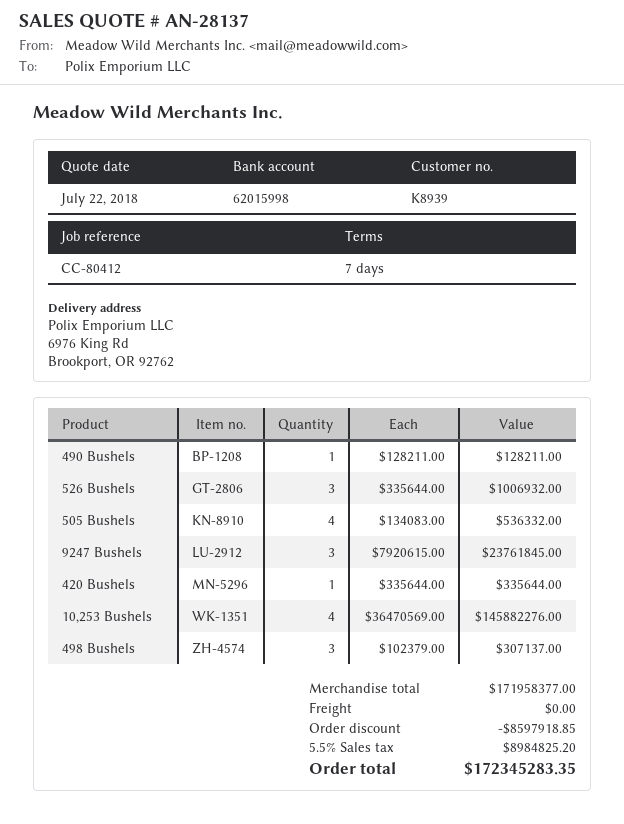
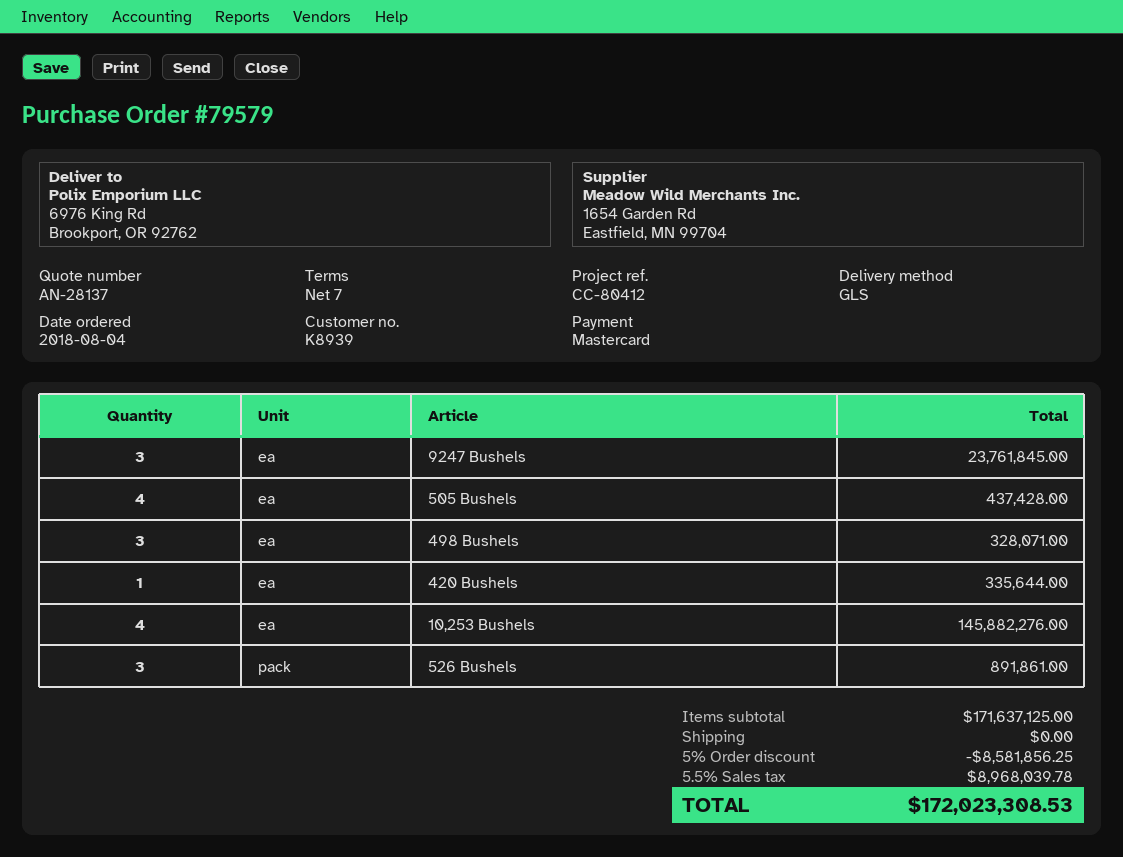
490 Bushels: 1 for 128211.00 -> none
526 Bushels: 3 for 1006932.00 -> 3 for 891861.00
505 Bushels: 4 for 536332.00 -> 4 for 437428.00
498 Bushels: 3 for 307137.00 -> 3 for 328071.00
subtotal: 171958377.00 -> 171637125.00
discount: 8597918.85 -> 8581856.25
tax: 5.5% = 8984825.20 -> 5.5% = 8968039.78
total: 172345283.35 -> 172023308.53

